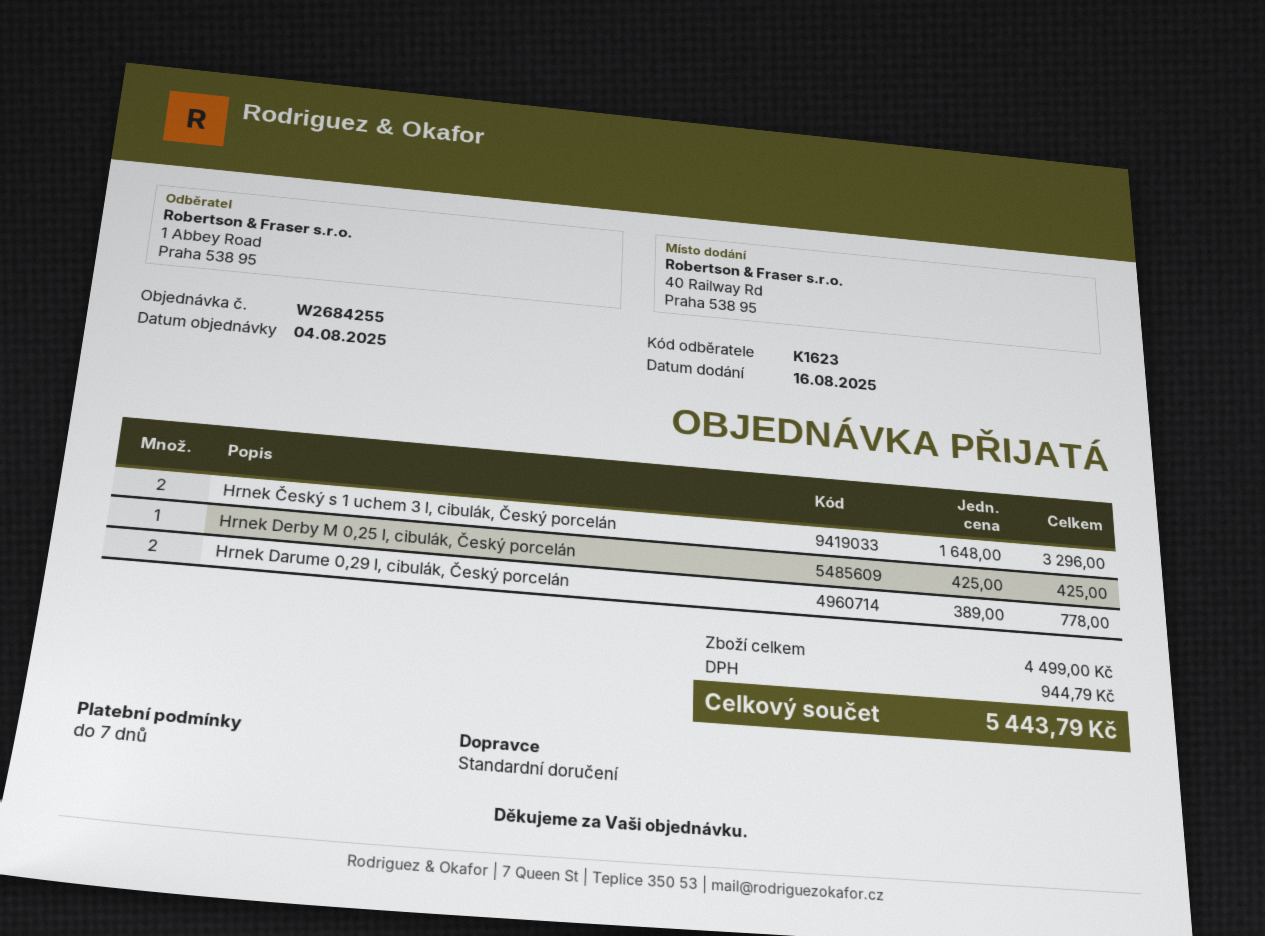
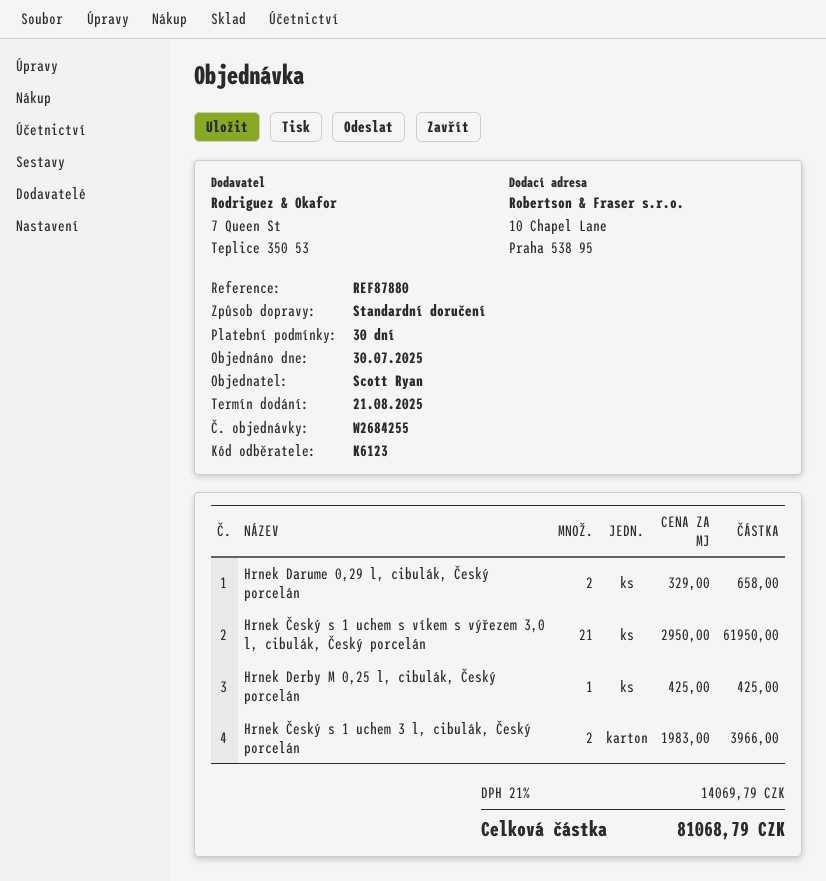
order date: 2025-08-04 -> 2025-07-30
delivery date: 2025-08-16 -> 2025-08-21
payment terms: 7 days -> 30 days
customer number: K1623 -> K6123
ship to: 40 Railway Rd, Praha 538 95 -> 10 Chapel Lane, Praha 538 95
Hrnek Český s 1 uchem 3 l, cibulák, Český porcelán: 2 x 1648.00 = 3296.00 -> 2 x 1983.00 = 3966.00
Hrnek Darume 0,29 l, cibulák, Český porcelán: 2 x 389.00 = 778.00 -> 2 x 329.00 = 658.00
Hrnek Český s 1 uchem s víkem s výřezem 3,0 l, cibulák, Český porcelán: none -> 21 x 2950.00 = 61950.00
tax: 944.79 -> 14069.79
total: 5443.79 -> 81068.79

